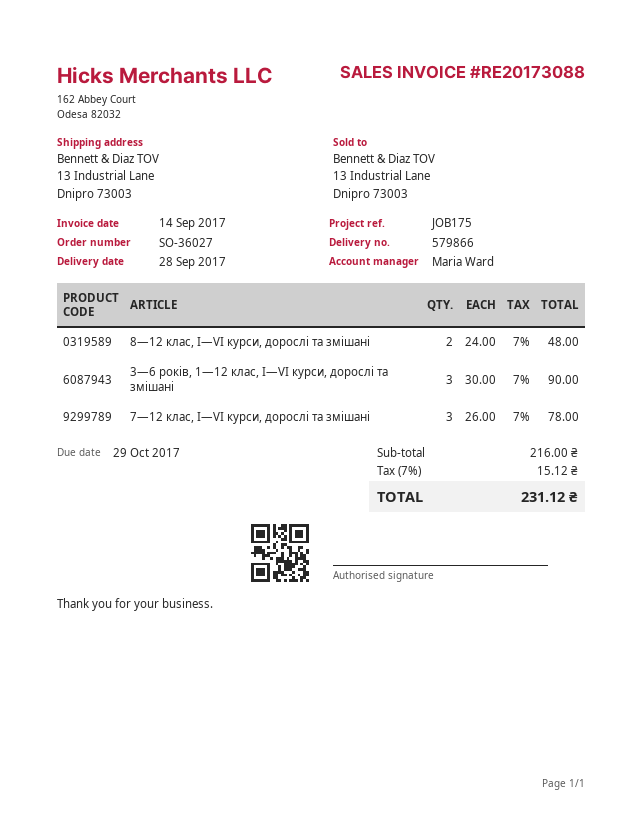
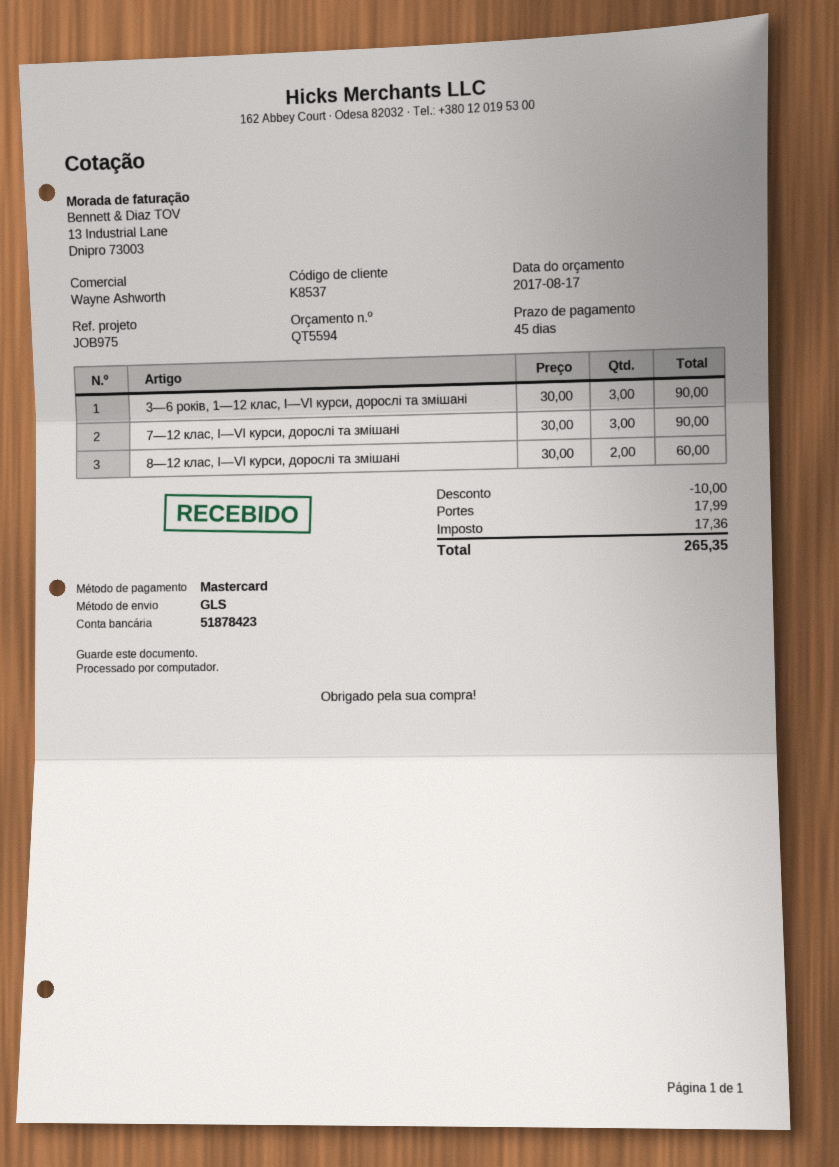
reference: JOB175 -> JOB975
sales rep: Maria Ward -> Wayne Ashworth
8—12 клас, I—VI курси, дорослі та змішані: 2 x 24.00 = 48.00 -> 2 x 30.00 = 60.00
7—12 клас, I—VI курси, дорослі та змішані: 3 x 26.00 = 78.00 -> 3 x 30.00 = 90.00
discount: none -> 10.00
shipping: none -> 17.99
tax: 15.12 -> 17.36
total: 231.12 -> 265.35

